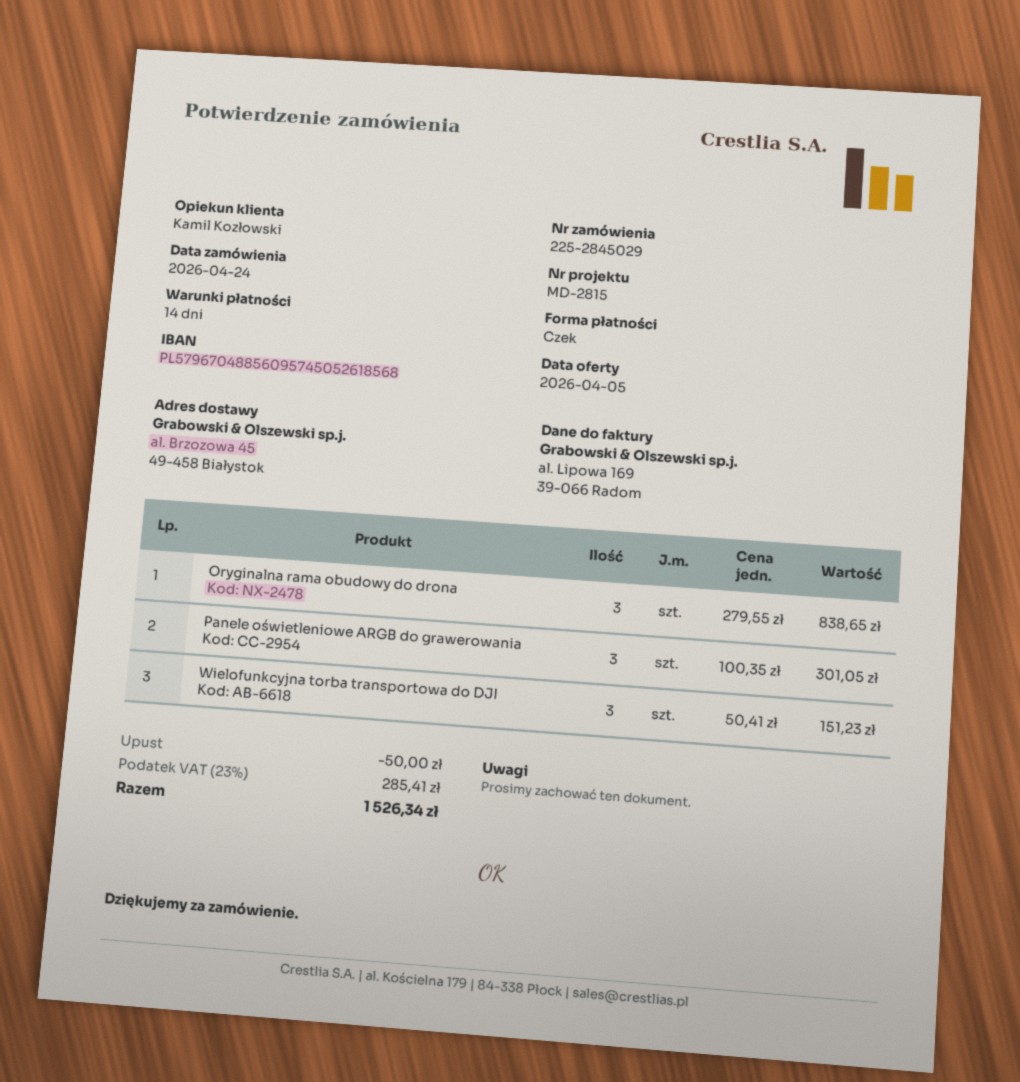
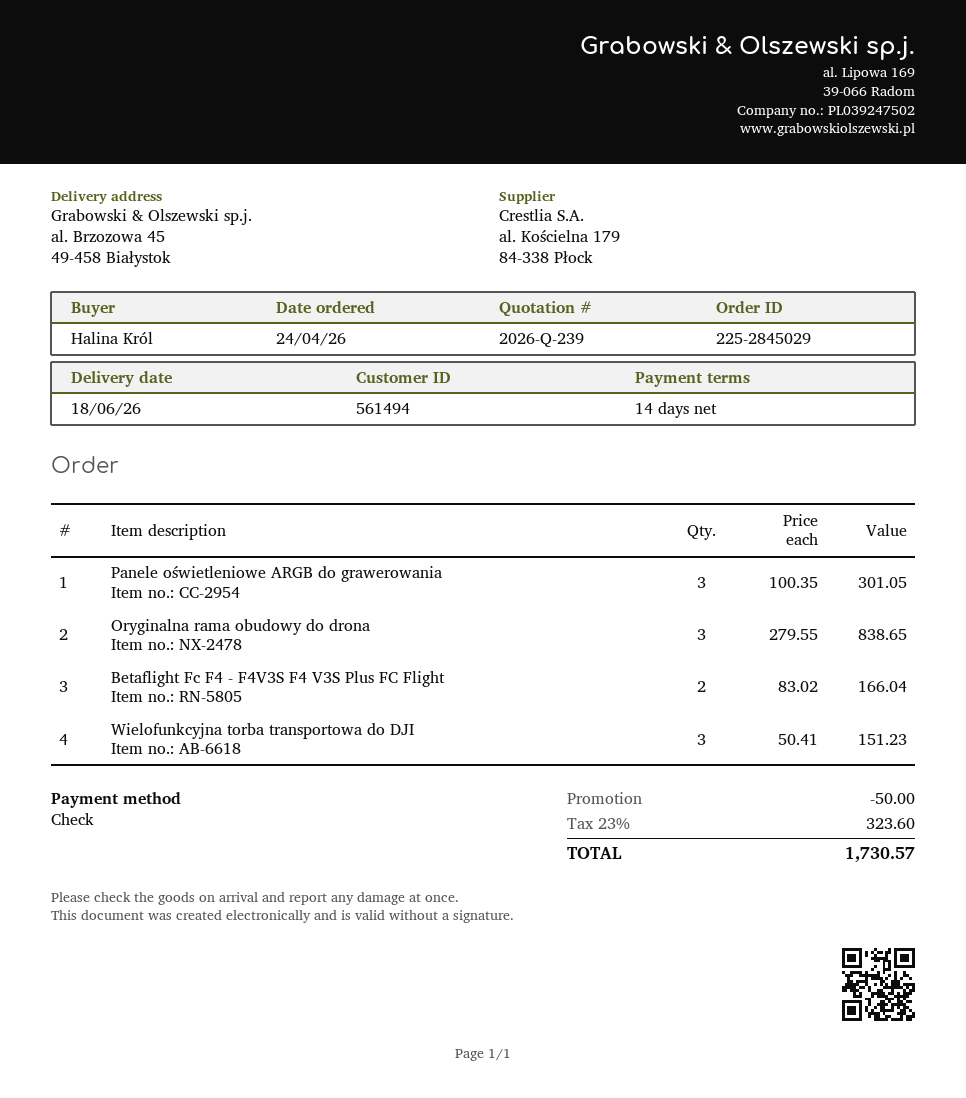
Betaflight Fc F4 - F4V3S F4 V3S Plus FC Flight: none -> 2 x 83.02 = 166.04
tax: 23% = 285.41 -> 23% = 323.60
total: 1526.34 -> 1730.57

